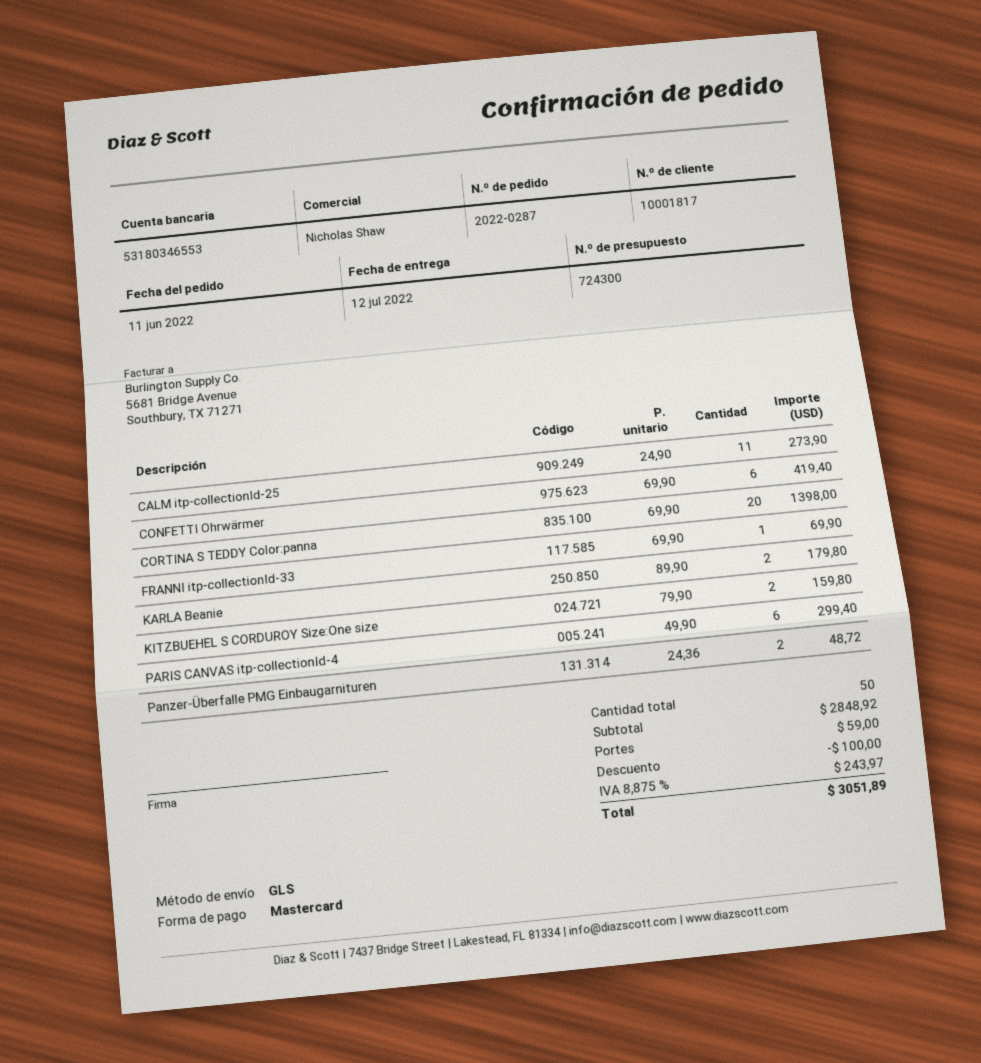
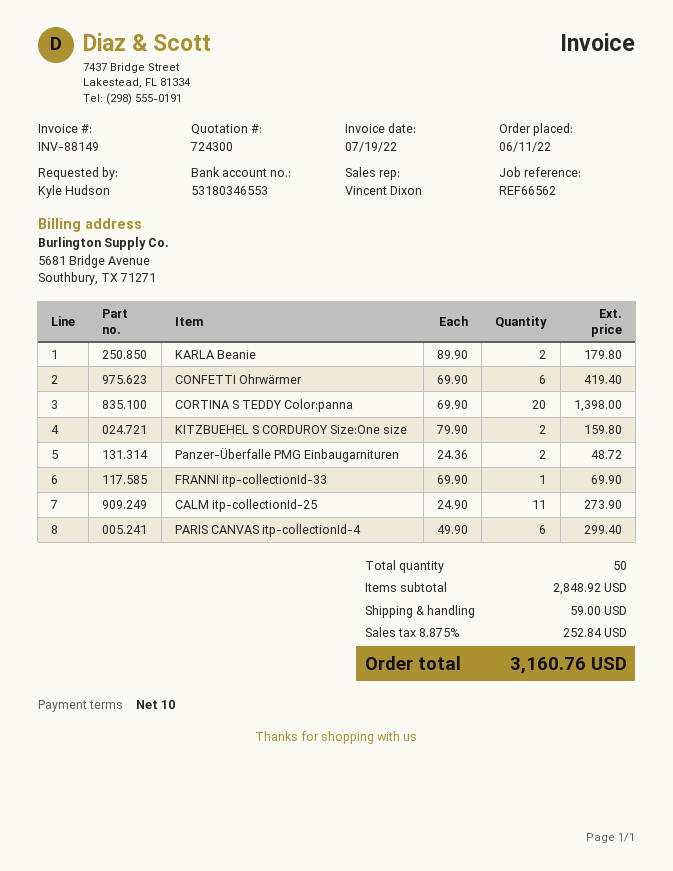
sales rep: Nicholas Shaw -> Vincent Dixon
discount: 100.00 -> none
tax: 8.875% = 243.97 -> 8.875% = 252.84
total: 3051.89 -> 3160.76

